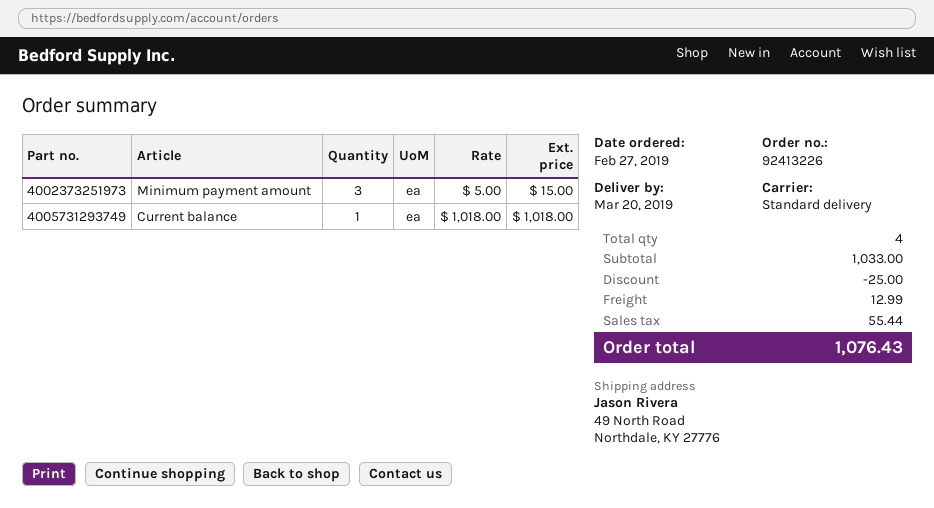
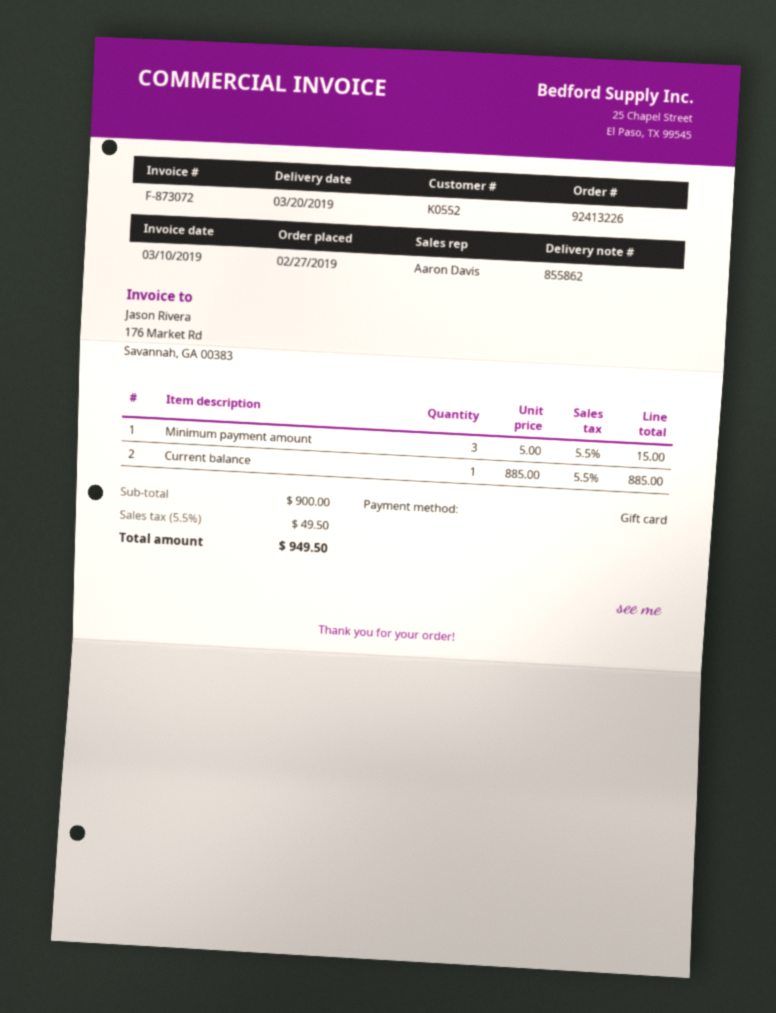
Current balance: 1 x 1018.00 = 1018.00 -> 1 x 885.00 = 885.00
subtotal: 1033.00 -> 900.00
discount: 25.00 -> none
shipping: 12.99 -> none
tax: 55.44 -> 49.50
total: 1076.43 -> 949.50

